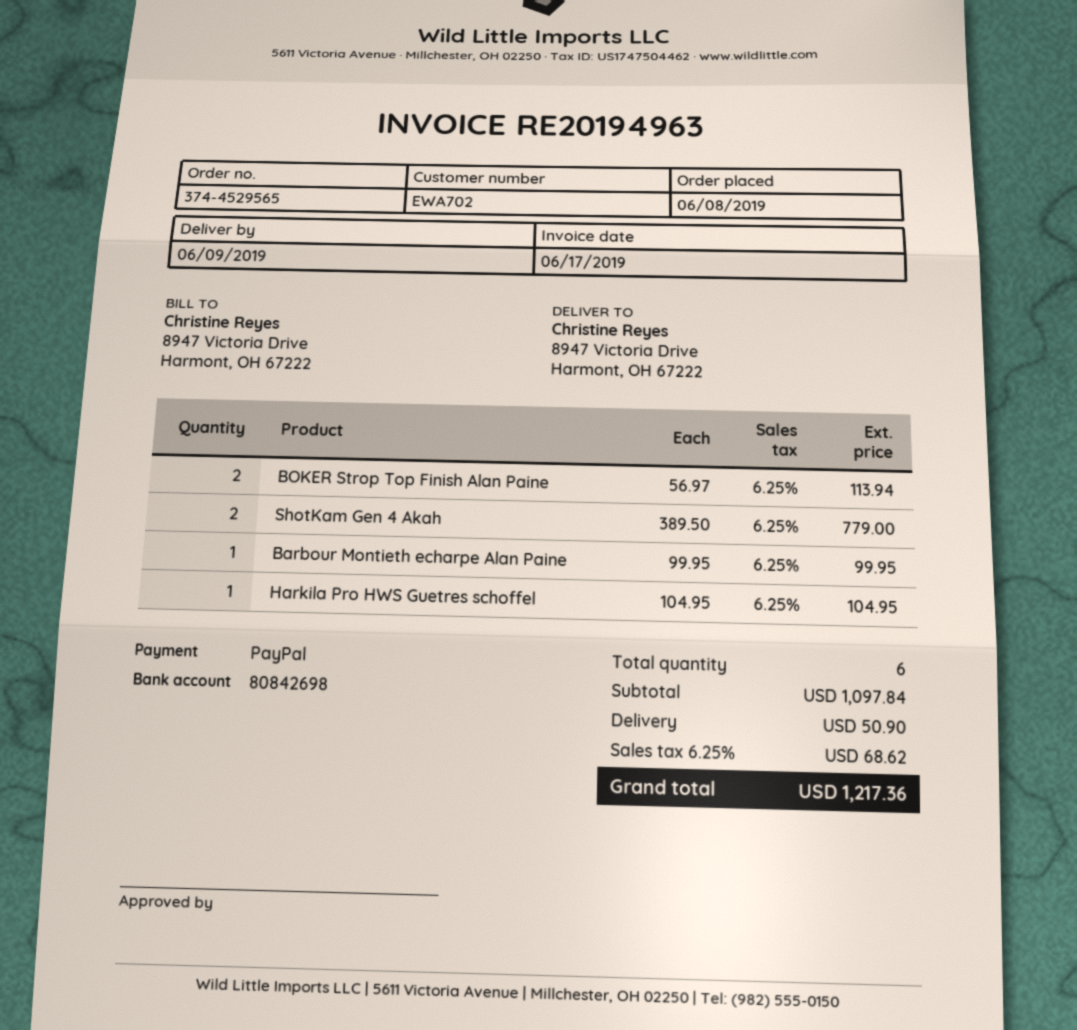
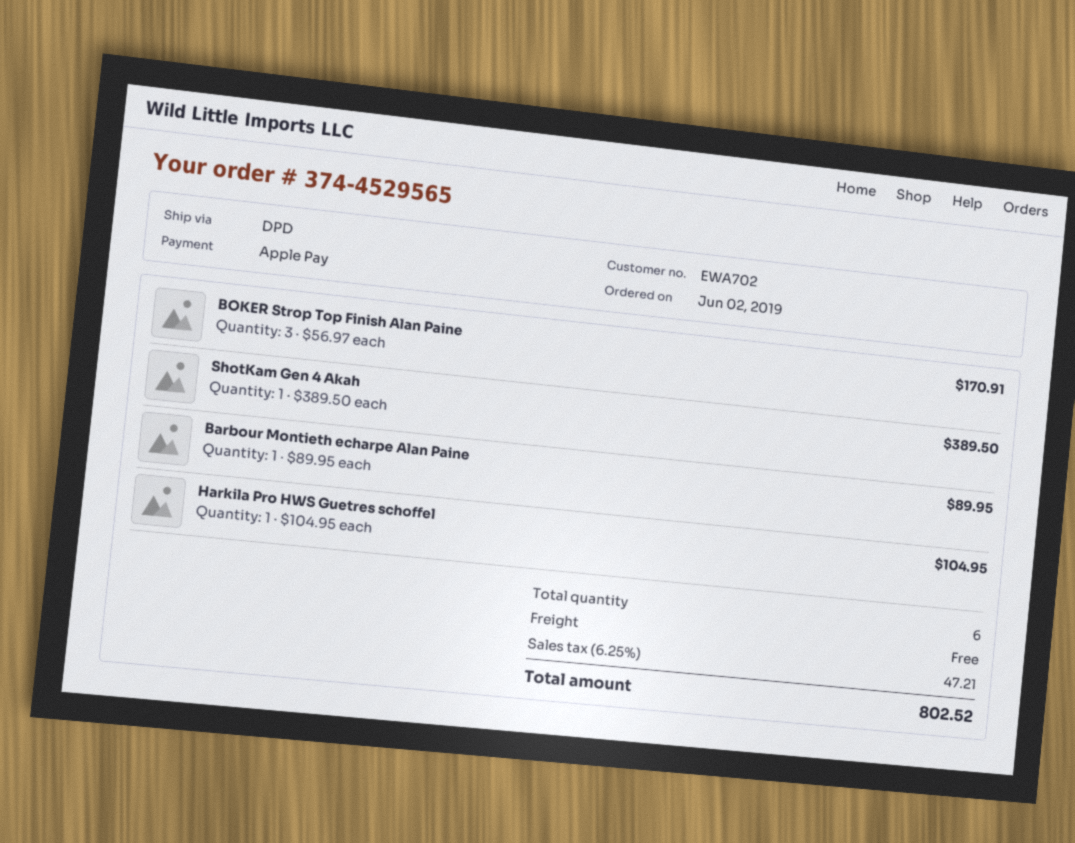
order date: 2019-06-08 -> 2019-06-02
payment method: PayPal -> Apple Pay
BOKER Strop Top Finish Alan Paine: 2 x 56.97 = 113.94 -> 3 x 56.97 = 170.91
ShotKam Gen 4 Akah: 2 x 389.50 = 779.00 -> 1 x 389.50 = 389.50
Barbour Montieth echarpe Alan Paine: 1 x 99.95 = 99.95 -> 1 x 89.95 = 89.95
shipping: 50.90 -> 0.00
tax: 6.25% = 68.62 -> 6.25% = 47.21
total: 1217.36 -> 802.52

